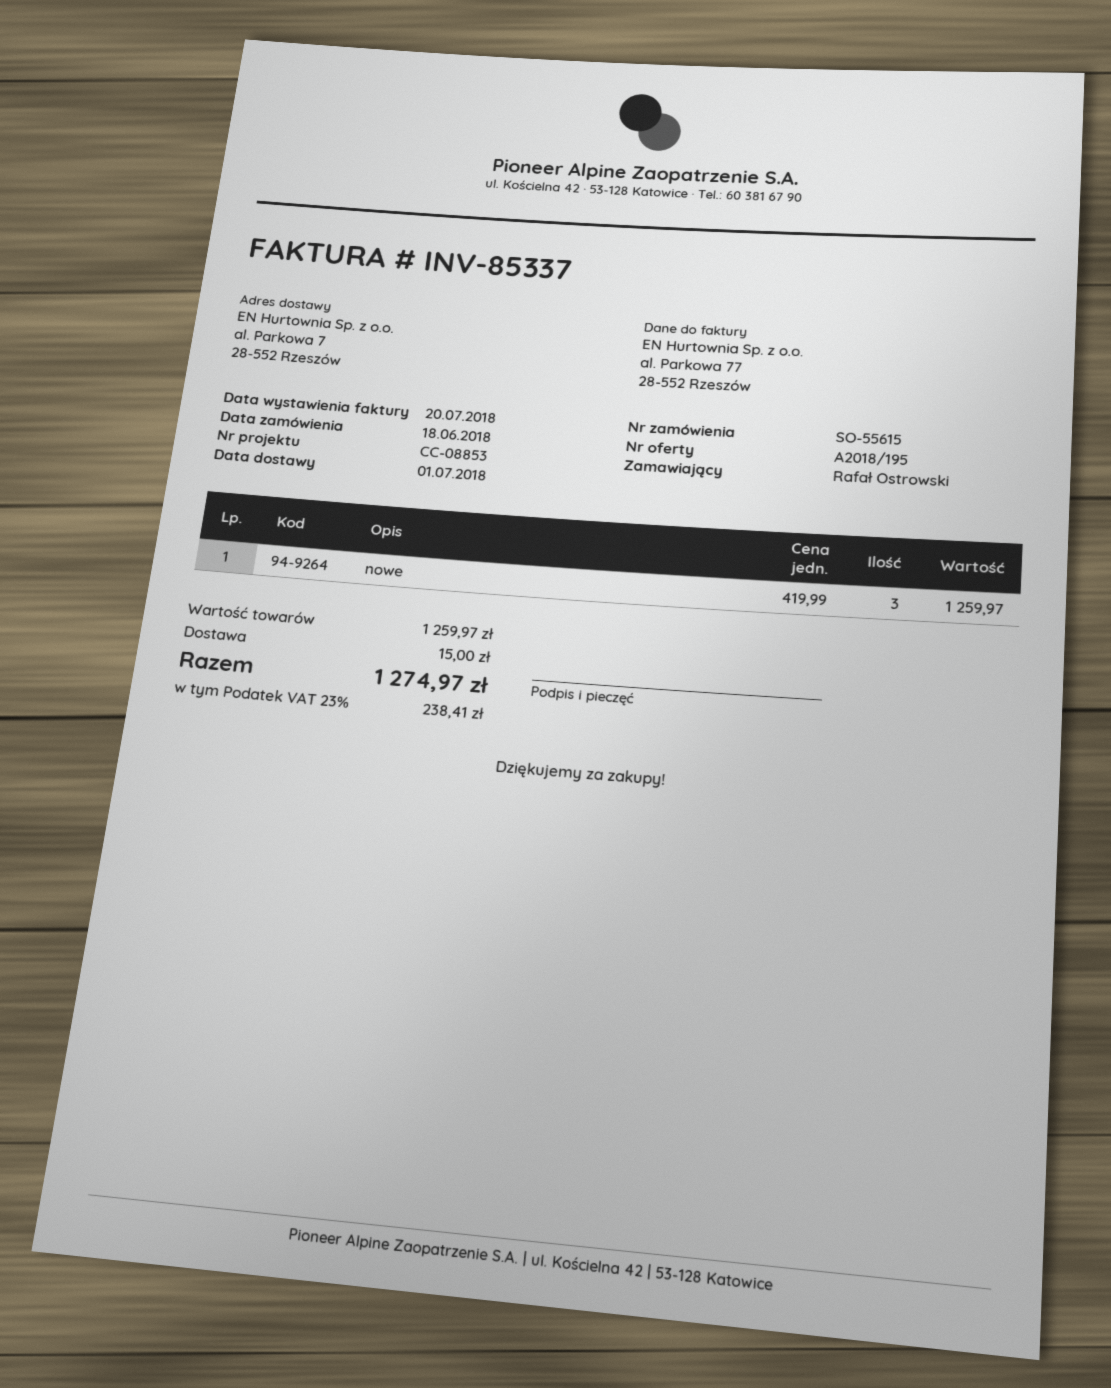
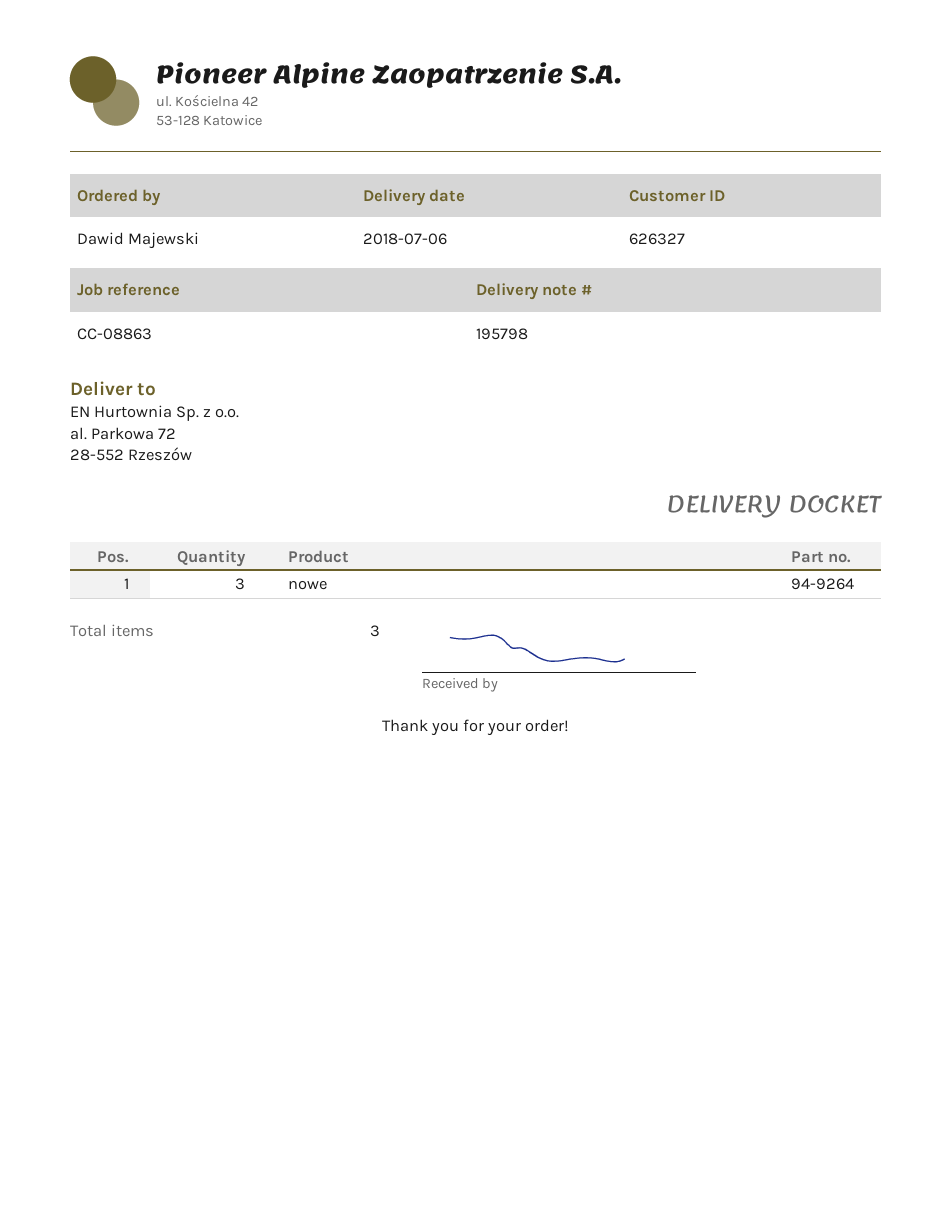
delivery date: 2018-07-01 -> 2018-07-06
reference: CC-08853 -> CC-08863
ordered by: Rafał Ostrowski -> Dawid Majewski
ship to: al. Parkowa 7, 28-552 Rzeszów -> al. Parkowa 72, 28-552 Rzeszów

